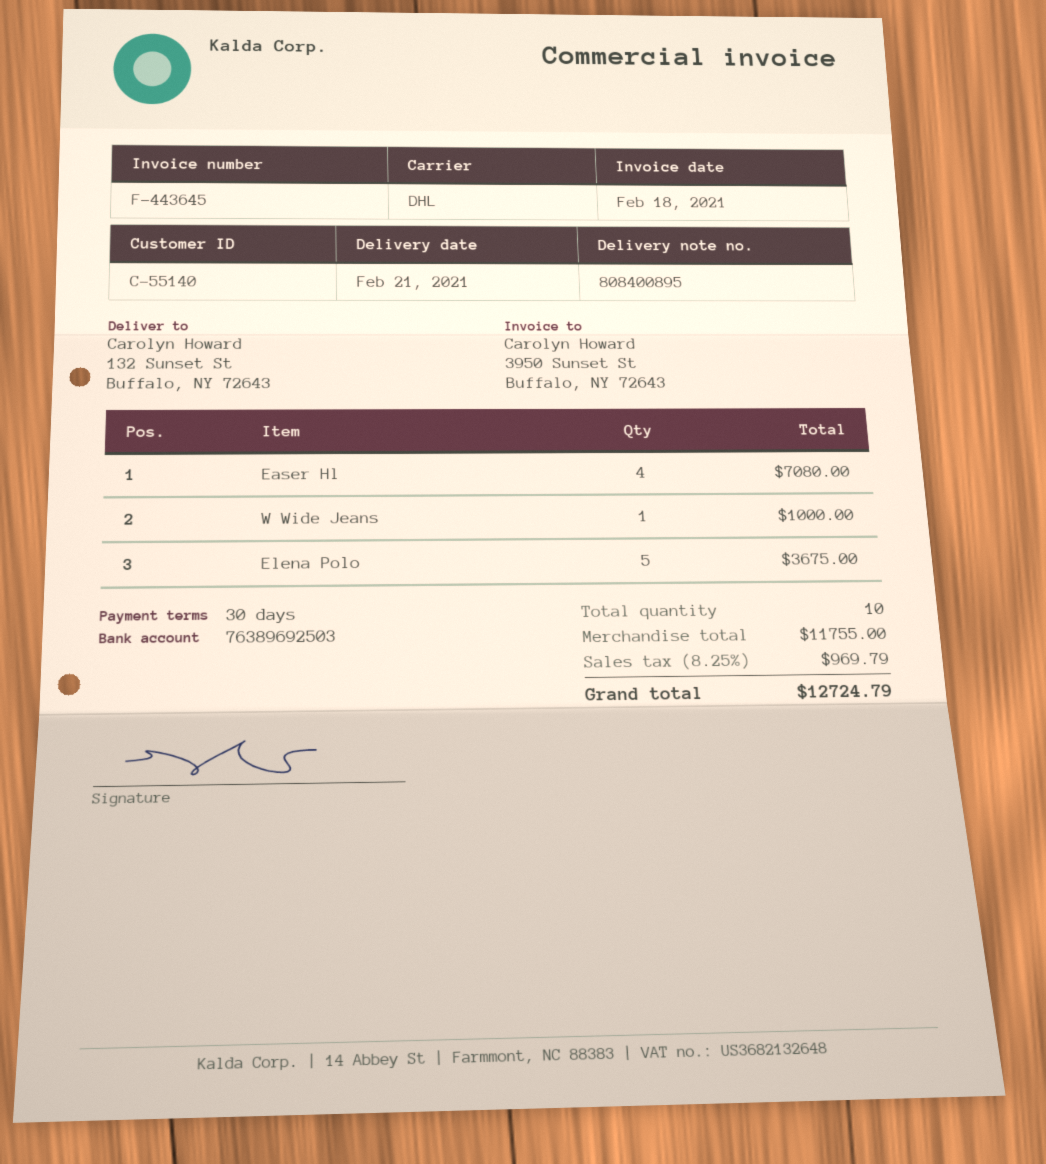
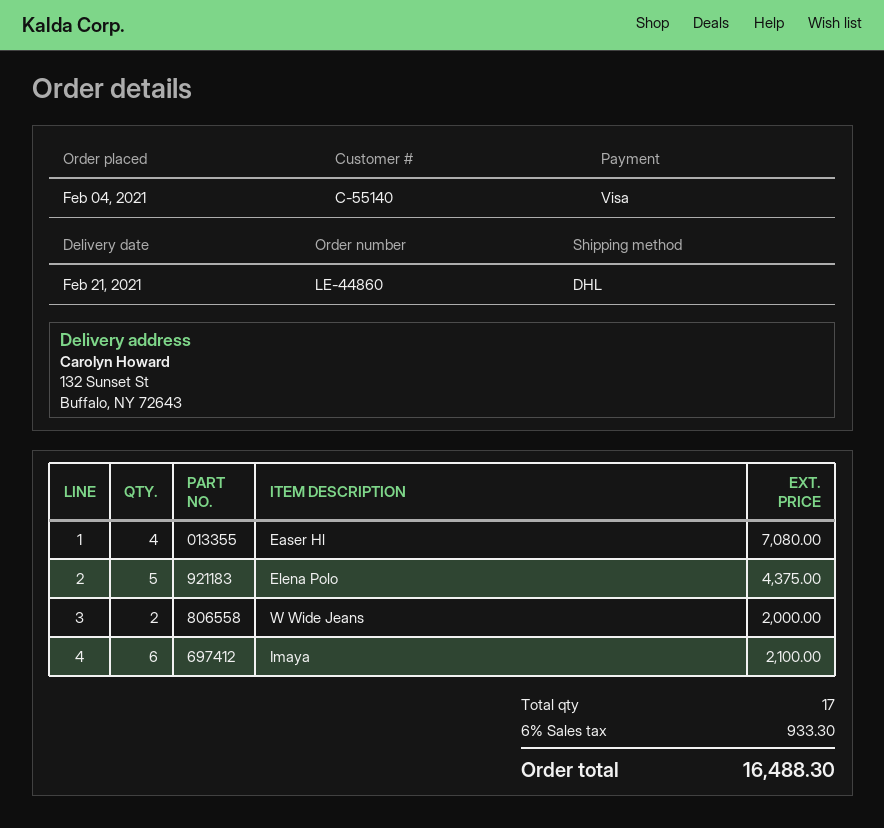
W Wide Jeans: 1 for 1000.00 -> 2 for 2000.00
Elena Polo: 5 for 3675.00 -> 5 for 4375.00
Imaya: none -> 6 for 2100.00
total quantity: 10 -> 17
tax: 8.25% = 969.79 -> 6% = 933.30
total: 12724.79 -> 16488.30

